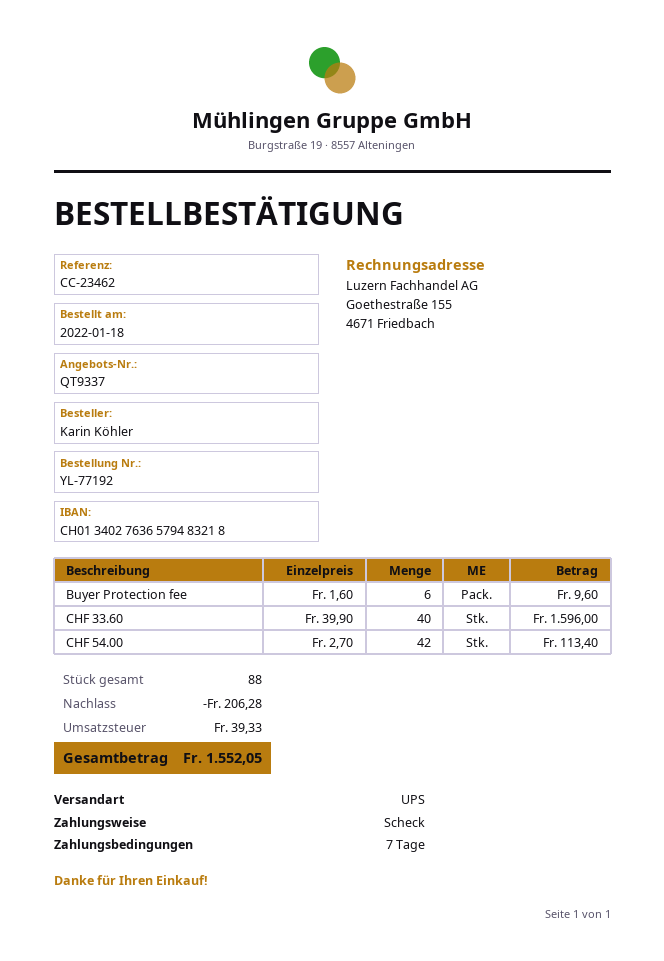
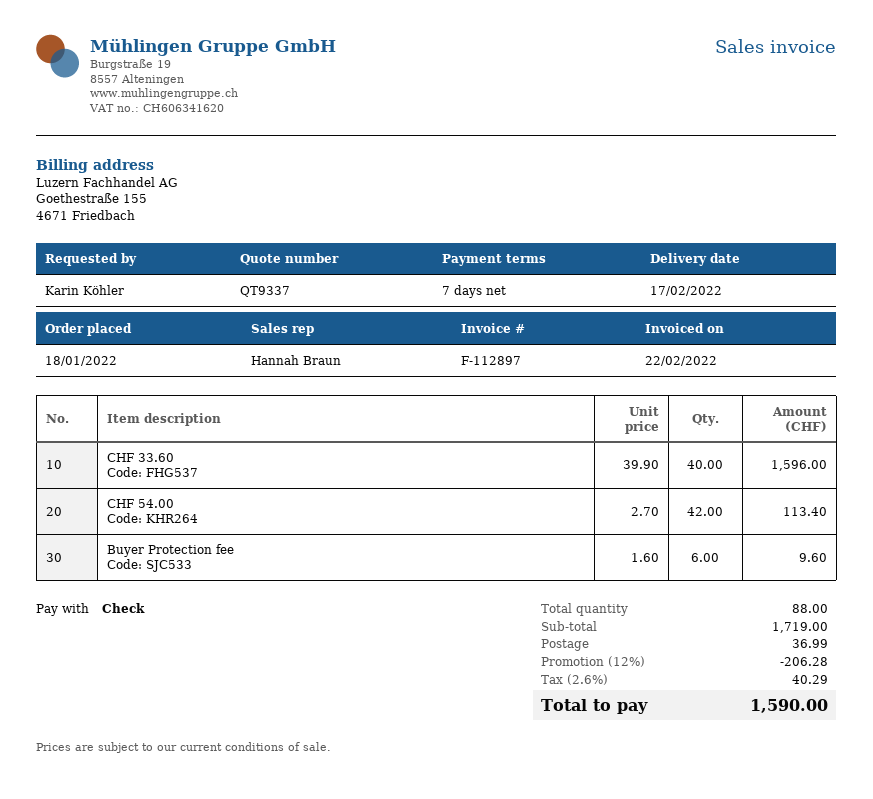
shipping: none -> 36.99
tax: 39.33 -> 40.29
total: 1552.05 -> 1590.00

